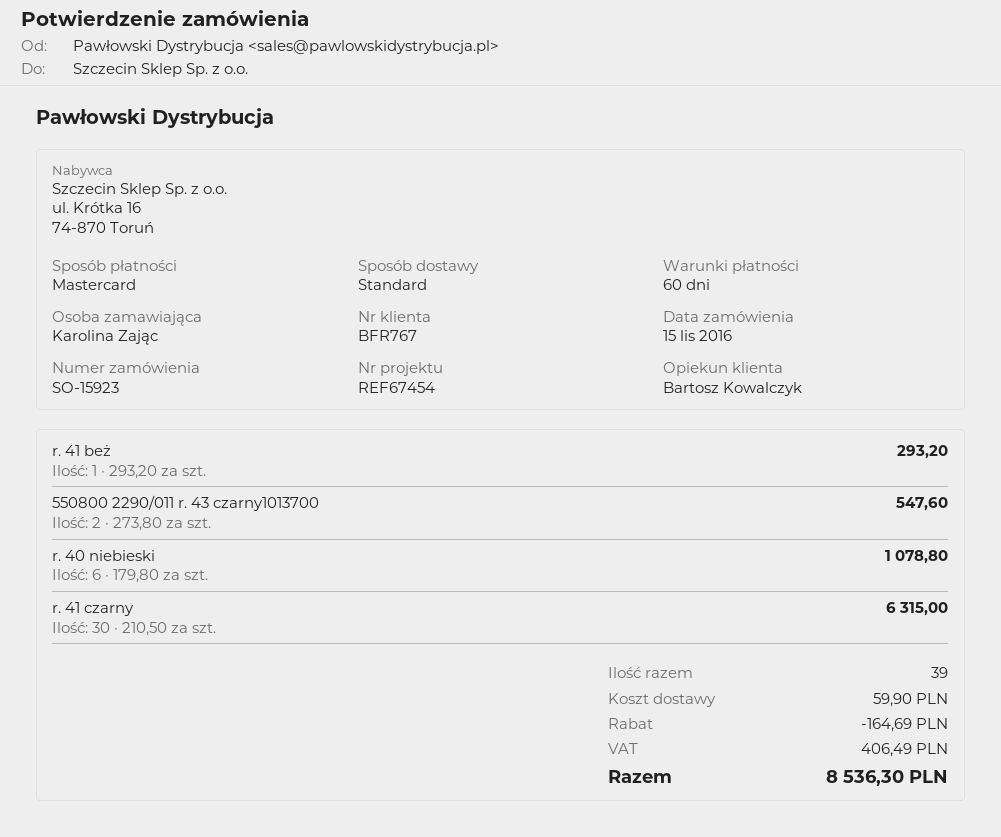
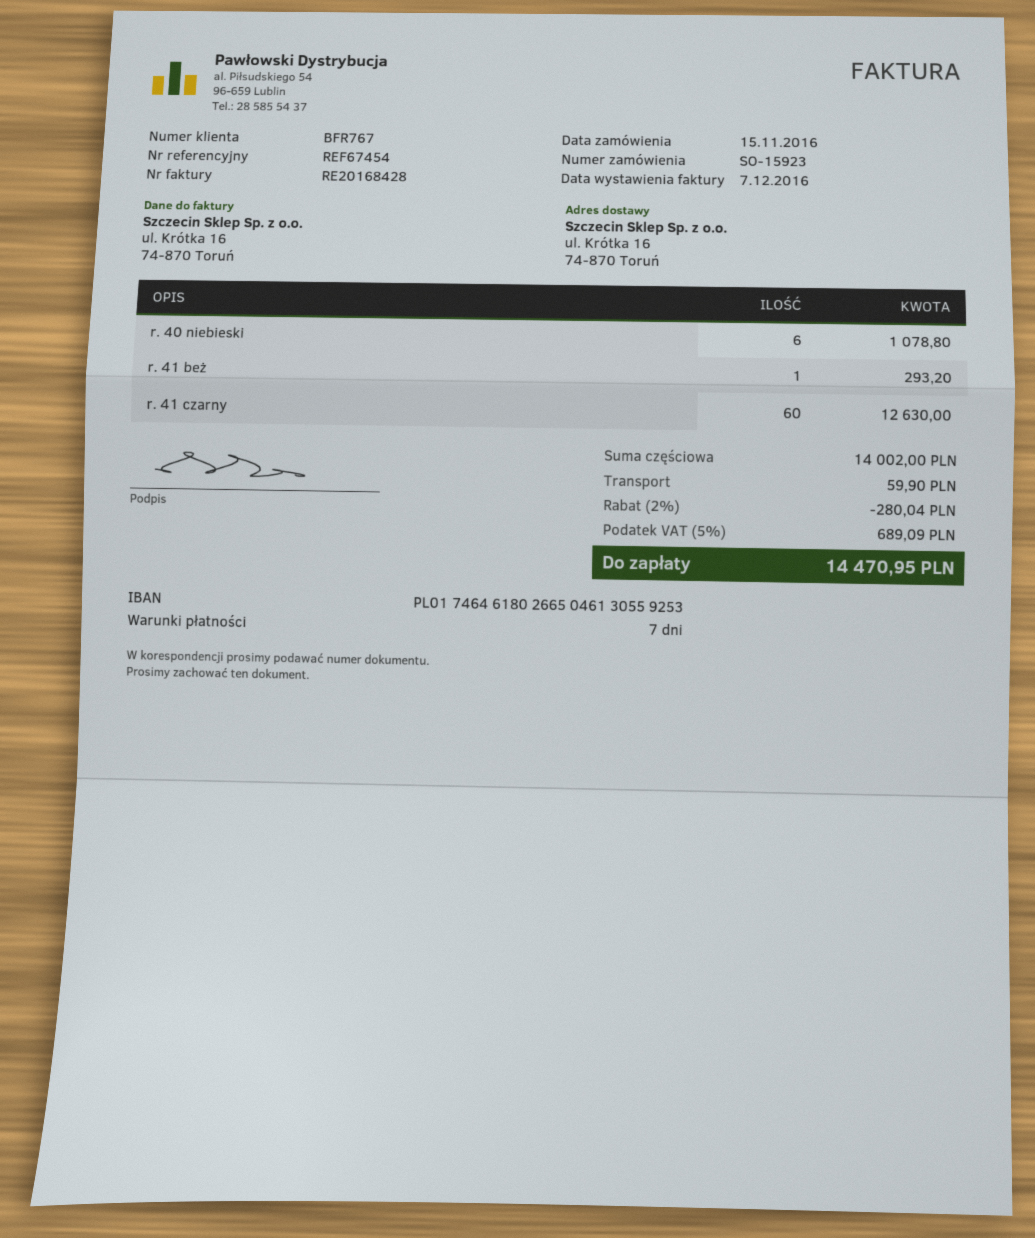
payment terms: 60 days -> 7 days
550800 2290/011 r. 43 czarny1013700: 2 for 547.60 -> none
r. 41 czarny: 30 for 6315.00 -> 60 for 12630.00
discount: 164.69 -> 280.04
tax: 406.49 -> 689.09
total: 8536.30 -> 14470.95

